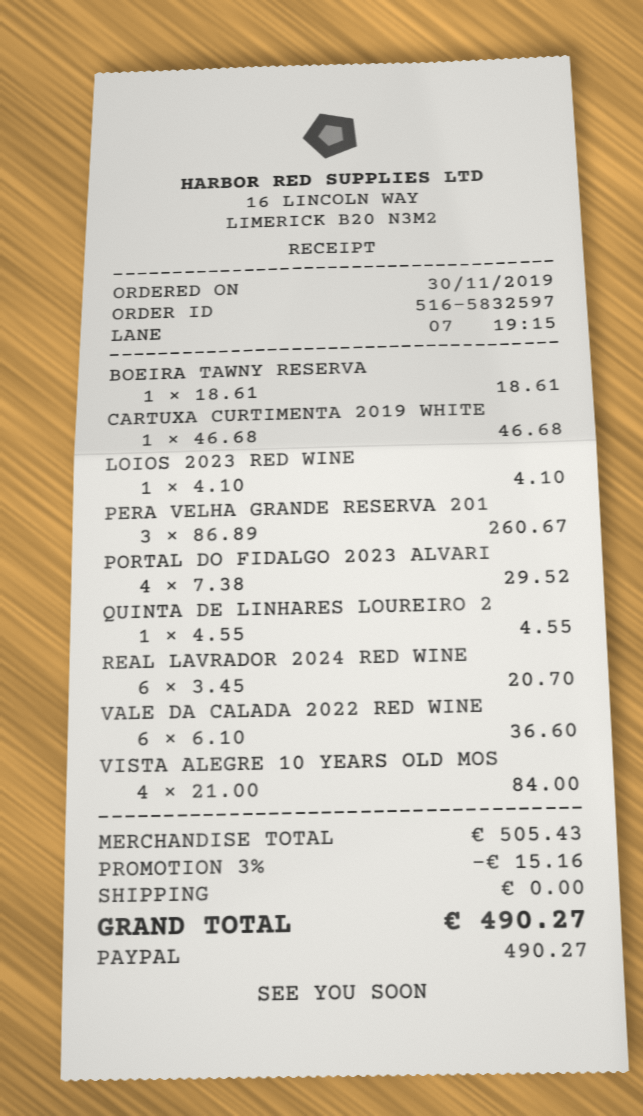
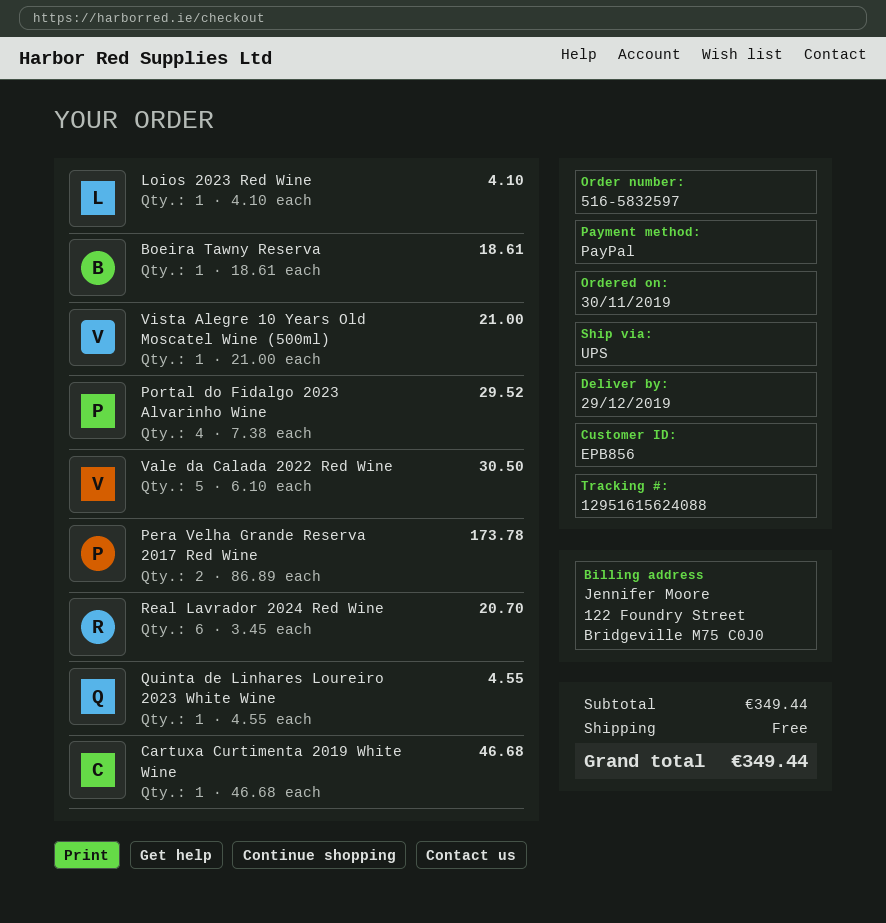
PERA VELHA GRANDE RESERVA 201: 3 x 86.89 = 260.67 -> 2 x 86.89 = 173.78
VALE DA CALADA 2022 RED WINE: 6 x 6.10 = 36.60 -> 5 x 6.10 = 30.50
VISTA ALEGRE 10 YEARS OLD MOS: 4 x 21.00 = 84.00 -> 1 x 21.00 = 21.00
subtotal: 505.43 -> 349.44
discount: 3% = 15.16 -> none
total: 490.27 -> 349.44

